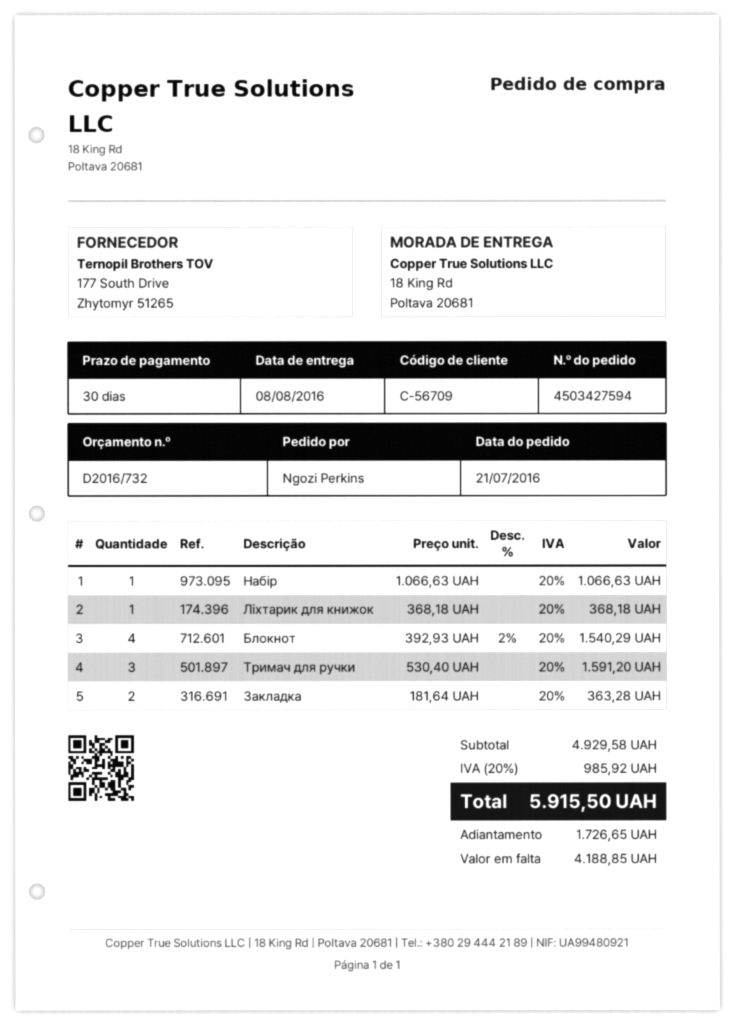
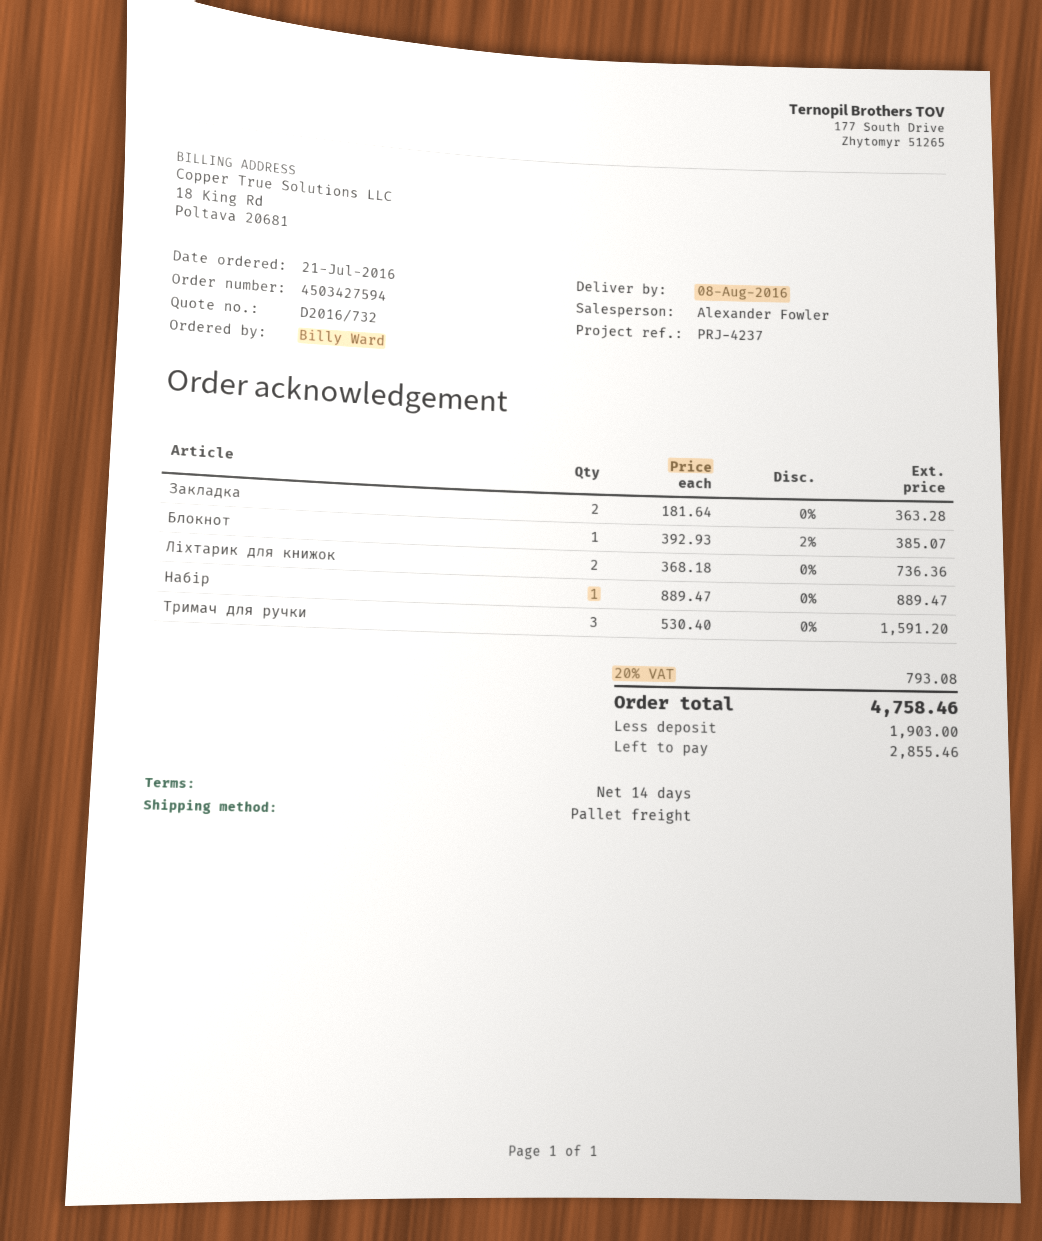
payment terms: 30 days -> 14 days
ordered by: Ngozi Perkins -> Billy Ward
Набір: 1 x 1066.63 = 1066.63 -> 1 x 889.47 = 889.47
Ліхтарик для книжок: 1 x 368.18 = 368.18 -> 2 x 368.18 = 736.36
Блокнот: 4 x 392.93 - 2% = 1540.29 -> 1 x 392.93 - 2% = 385.07
tax: 20% = 985.92 -> 20% = 793.08
total: 5915.50 -> 4758.46
deposit: 1726.65 -> 1903.00
balance: 4188.85 -> 2855.46

